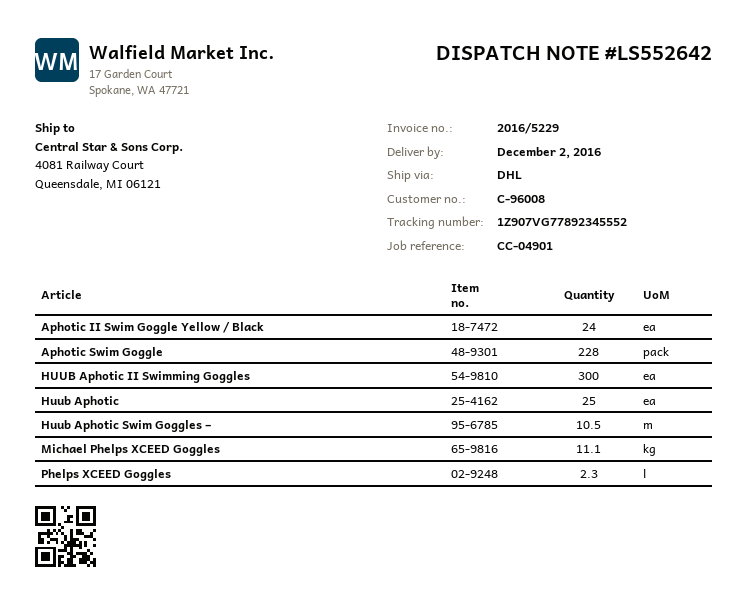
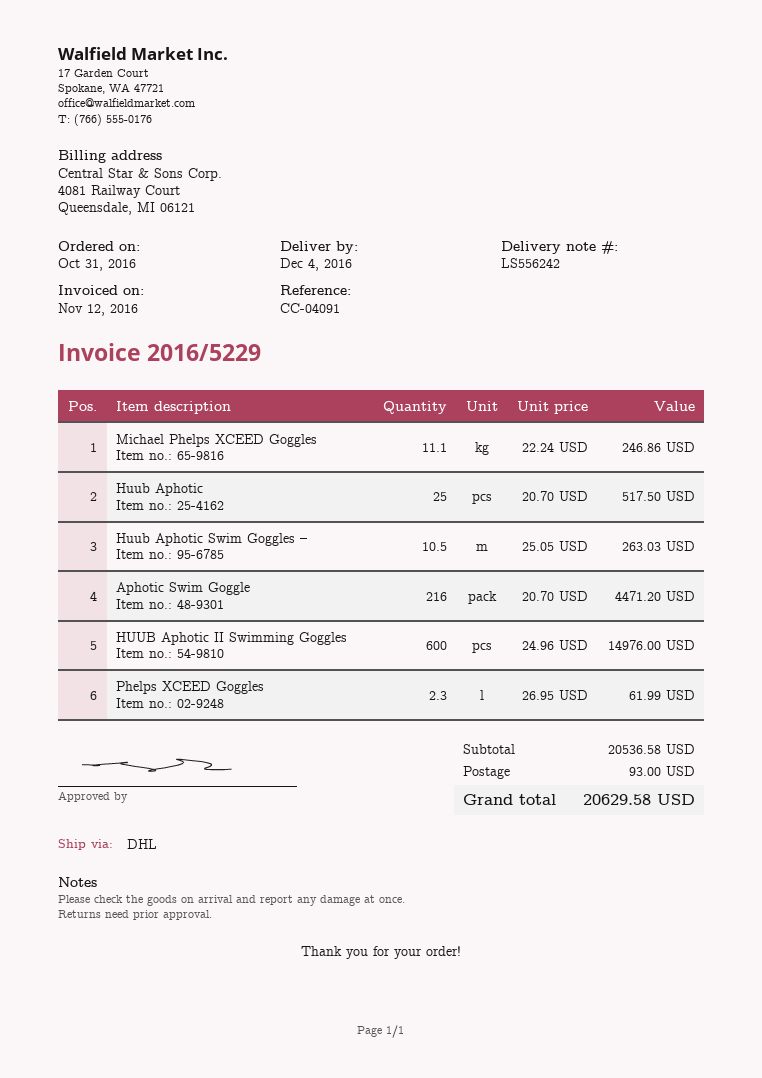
delivery note number: LS552642 -> LS556242
delivery date: 2016-12-02 -> 2016-12-04
reference: CC-04901 -> CC-04091
Aphotic II Swim Goggle Yellow / Black: 24 -> none
Aphotic Swim Goggle: 228 -> 216
HUUB Aphotic II Swimming Goggles: 300 -> 600

